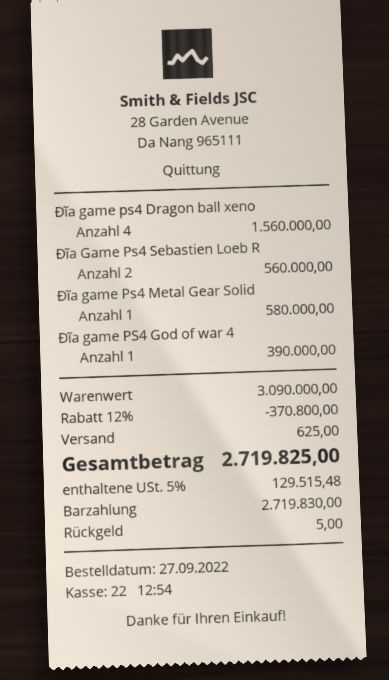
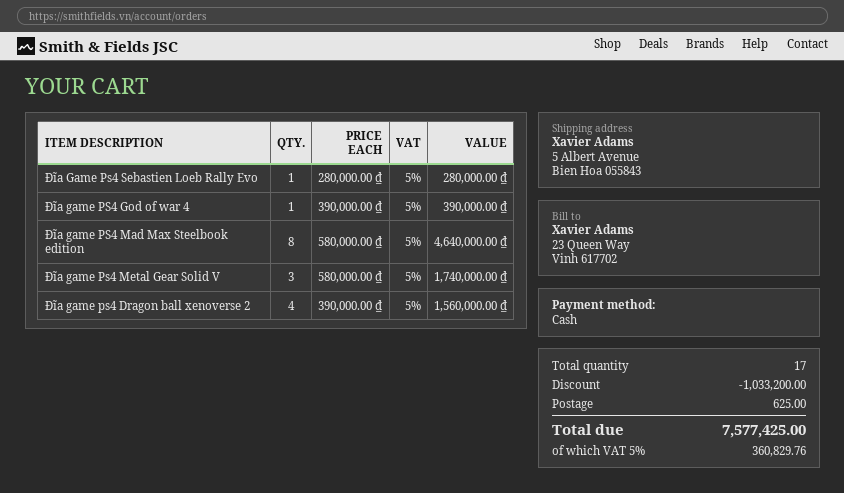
Đĩa Game Ps4 Sebastien Loeb R: 2 for 560000.00 -> 1 for 280000.00
Đĩa game Ps4 Metal Gear Solid: 1 for 580000.00 -> 3 for 1740000.00
Đĩa game PS4 Mad Max Steelbook edition: none -> 8 for 4640000.00
discount: 370800.00 -> 1033200.00
tax: 5% = 129515.48 -> 5% = 360829.76
total: 2719825.00 -> 7577425.00

